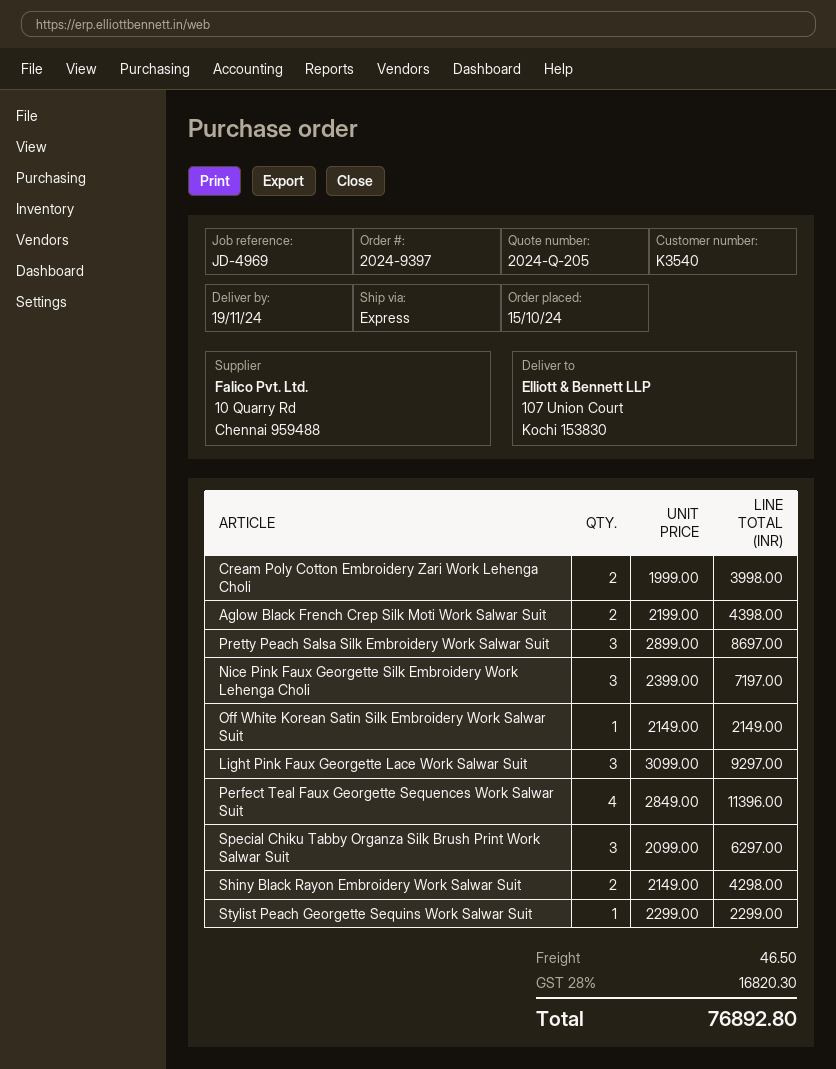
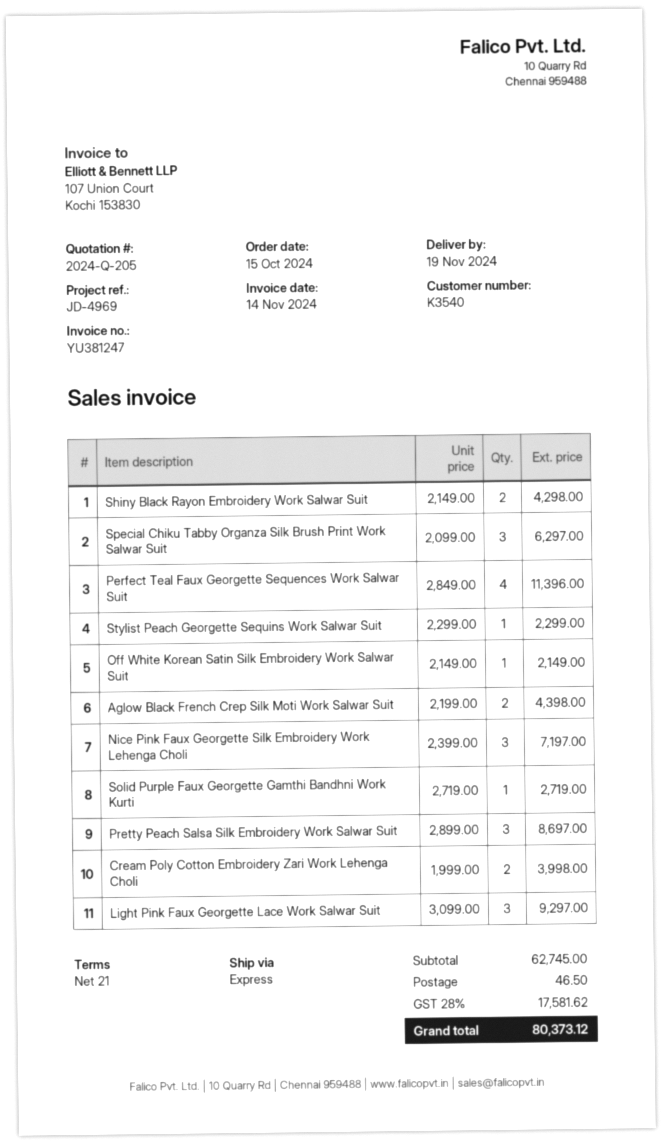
Solid Purple Faux Georgette Gamthi Bandhni Work Kurti: none -> 1 x 2719.00 = 2719.00
tax: 28% = 16820.30 -> 28% = 17581.62
total: 76892.80 -> 80373.12

